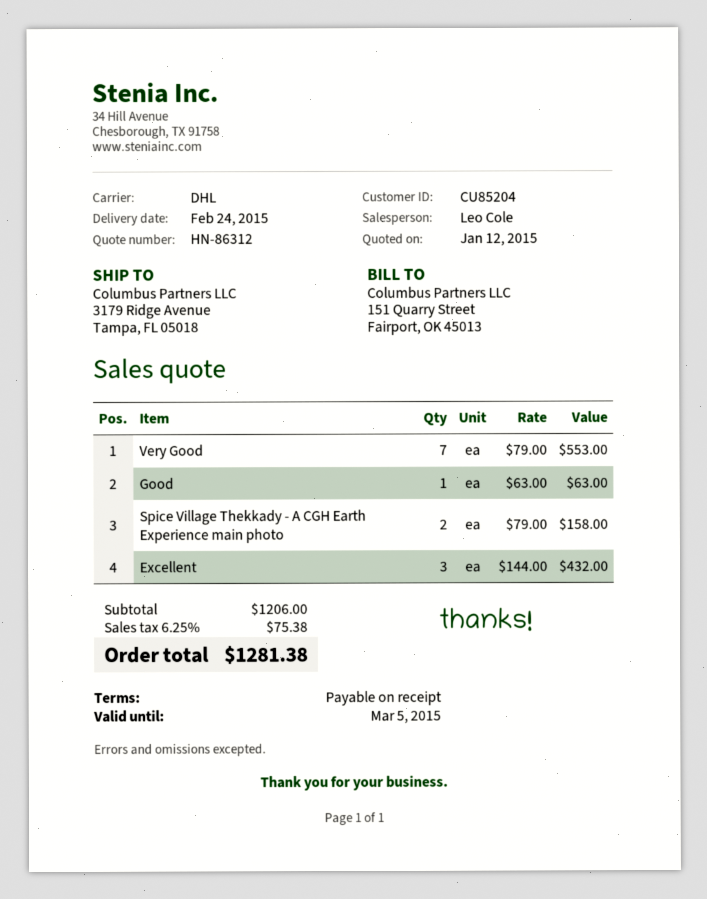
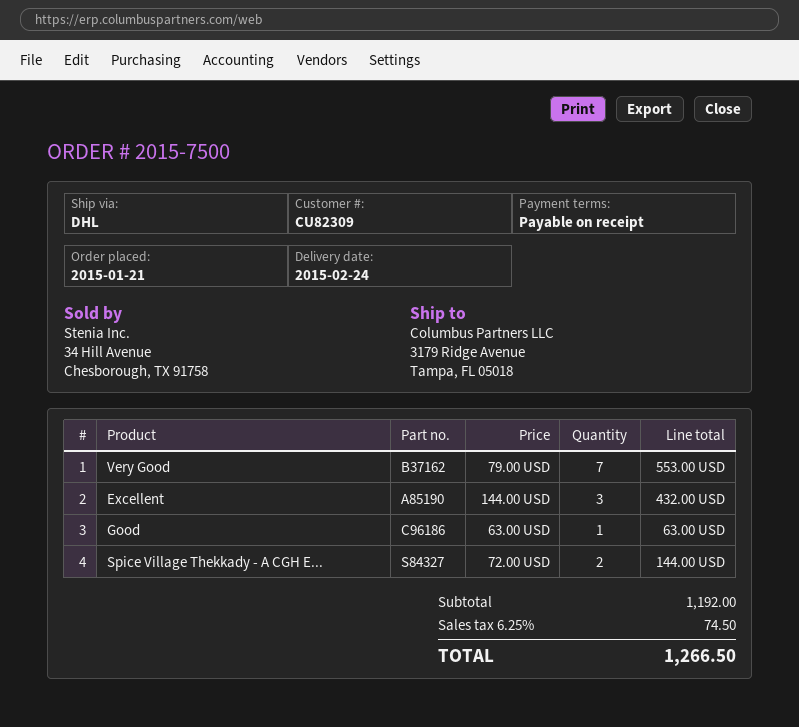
customer number: CU85204 -> CU82309
Spice Village Thekkady - A CGH Earth Experience main photo: 2 x 79.00 = 158.00 -> 2 x 72.00 = 144.00
subtotal: 1206.00 -> 1192.00
tax: 6.25% = 75.38 -> 6.25% = 74.50
total: 1281.38 -> 1266.50

